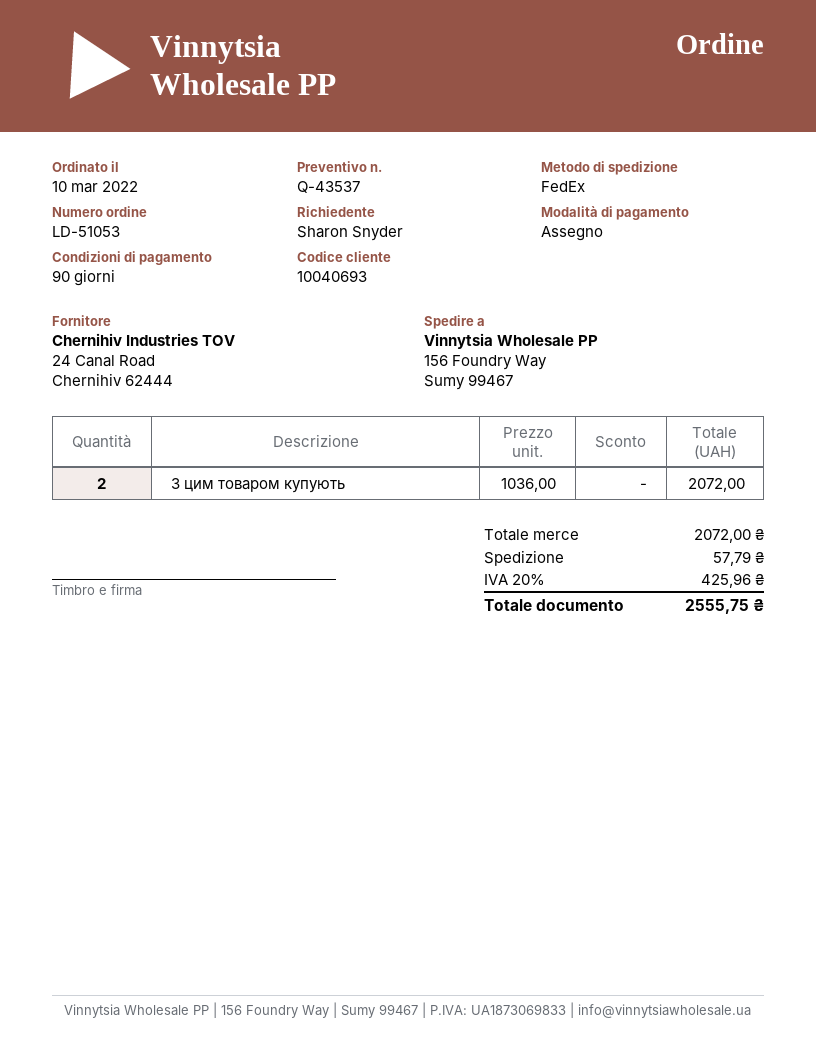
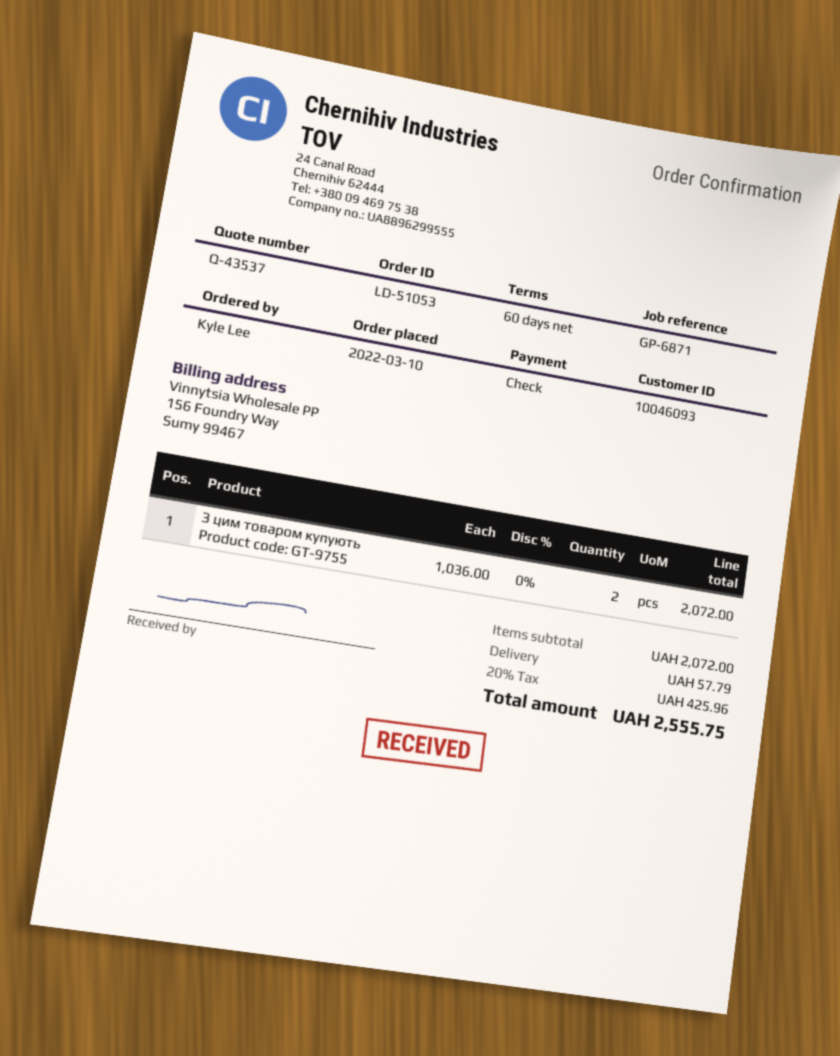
payment terms: 90 days -> 60 days
customer number: 10040693 -> 10046093
ordered by: Sharon Snyder -> Kyle Lee

